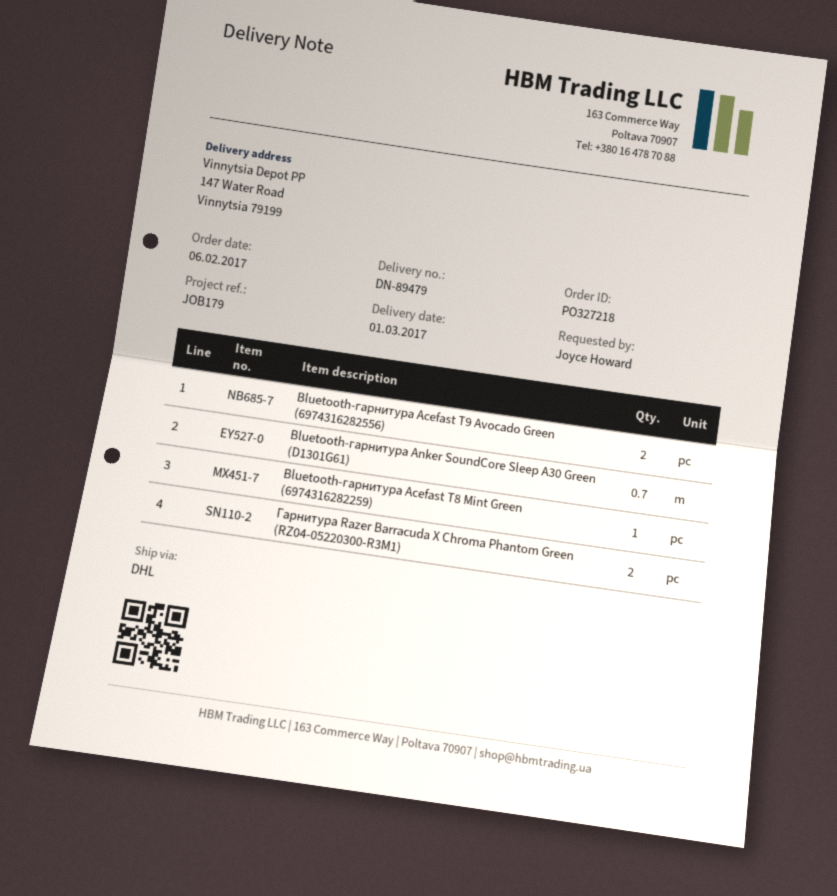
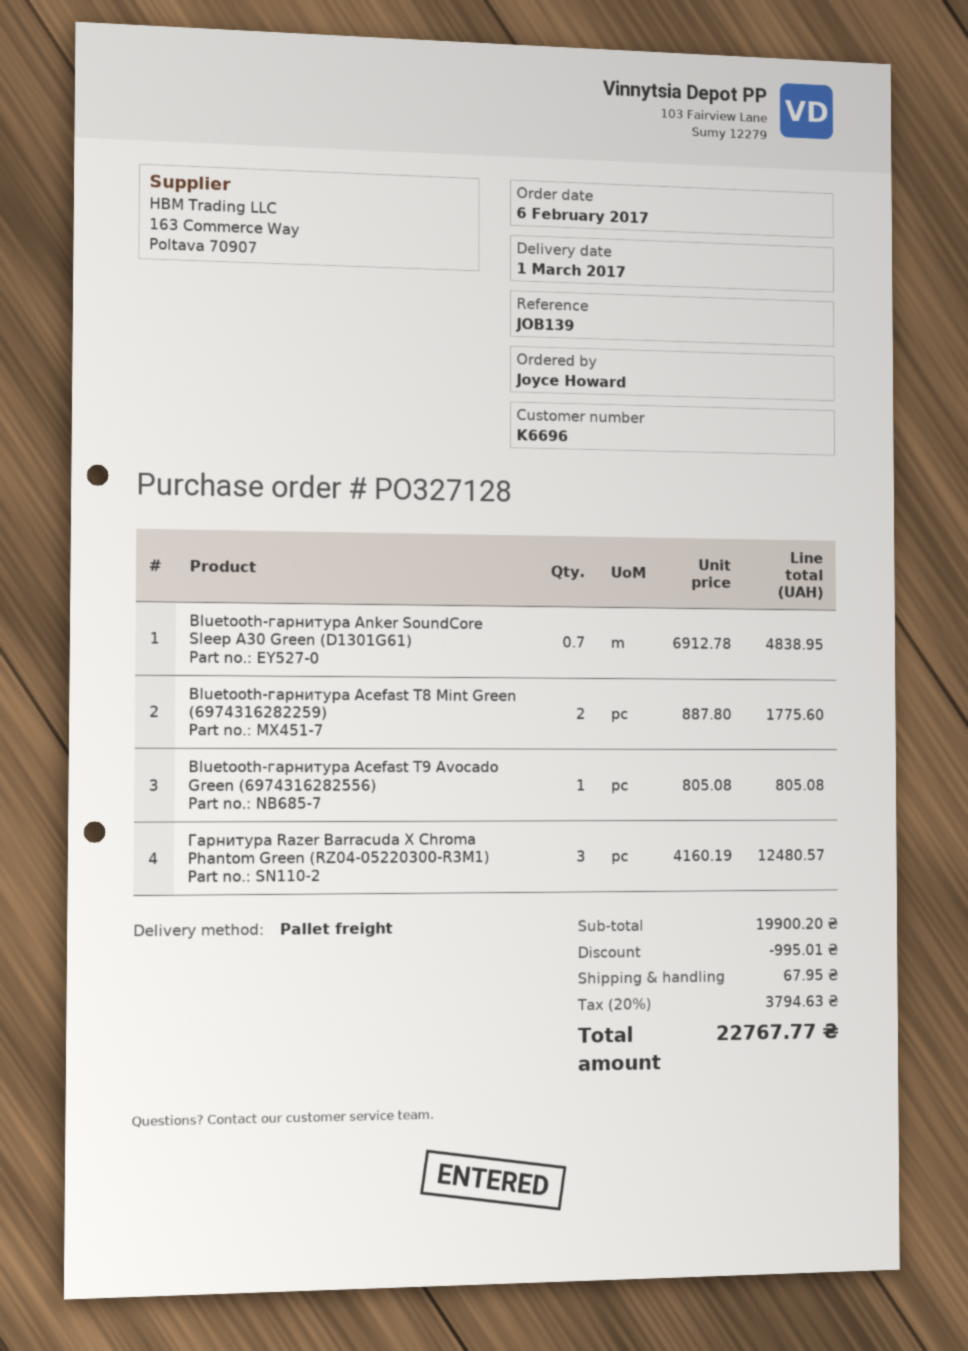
order number: PO327218 -> PO327128
reference: JOB179 -> JOB139
shipping method: DHL -> pallet freight
Bluetooth-гарнитура Acefast T9 Avocado Green (6974316282556): 2 -> 1
Bluetooth-гарнитура Acefast T8 Mint Green (6974316282259): 1 -> 2
Гарнитура Razer Barracuda X Chroma Phantom Green (RZ04-05220300-R3M1): 2 -> 3

